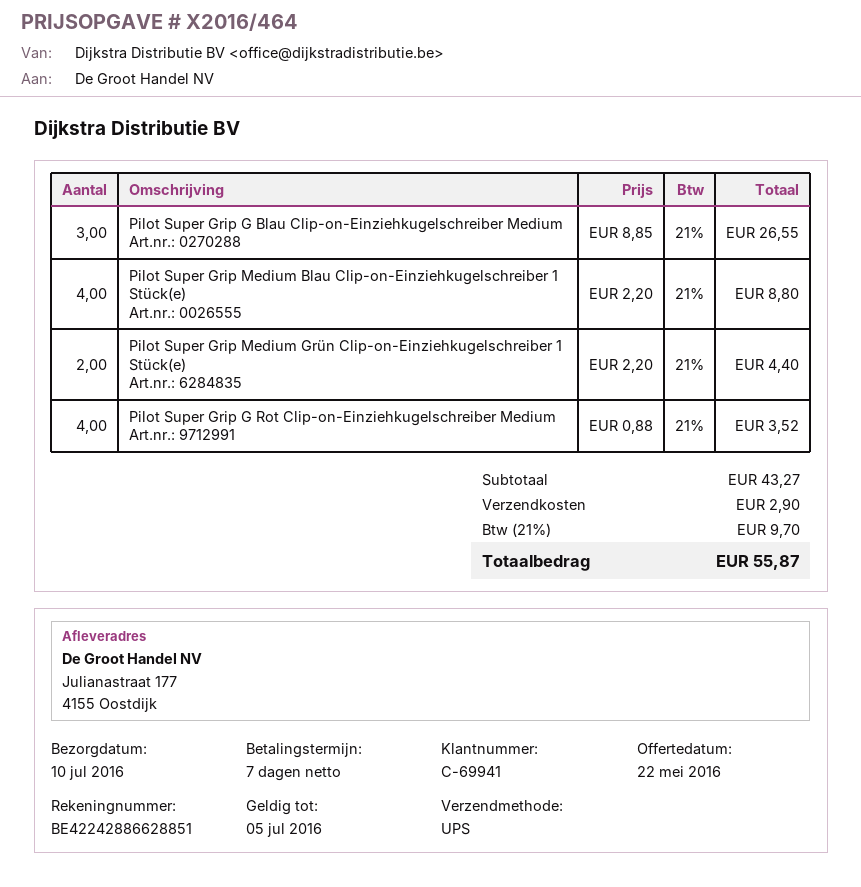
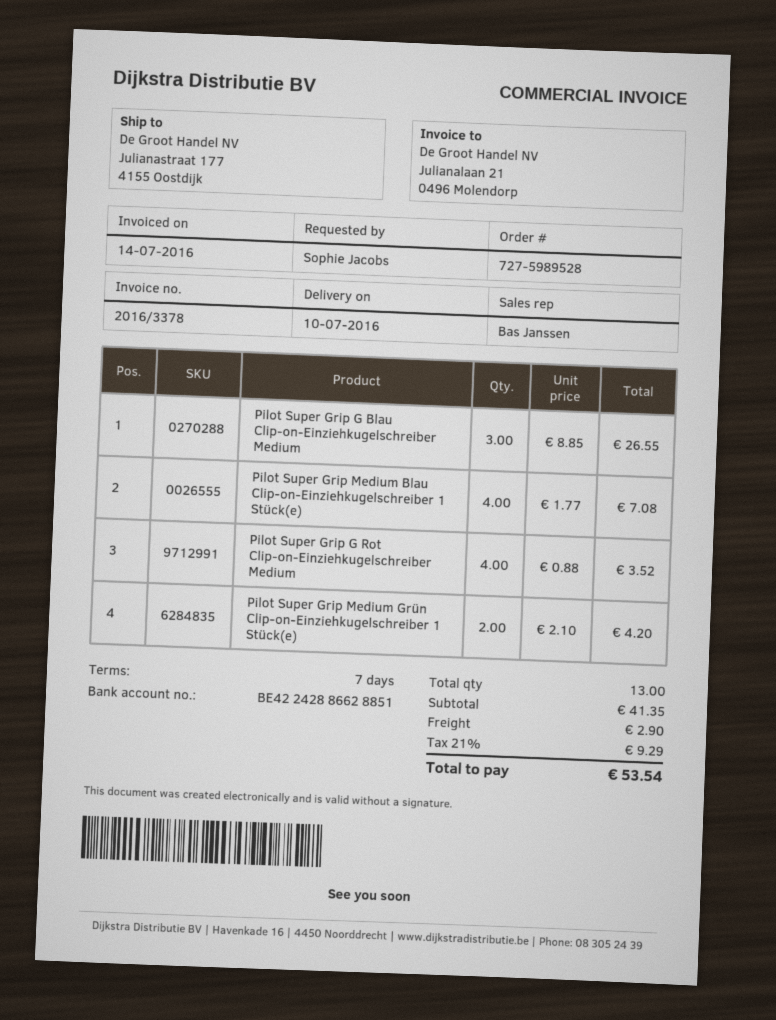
Pilot Super Grip Medium Blau Clip-on-Einziehkugelschreiber 1 Stück(e): 4 x 2.20 = 8.80 -> 4 x 1.77 = 7.08
Pilot Super Grip Medium Grün Clip-on-Einziehkugelschreiber 1 Stück(e): 2 x 2.20 = 4.40 -> 2 x 2.10 = 4.20
subtotal: 43.27 -> 41.35
tax: 21% = 9.70 -> 21% = 9.29
total: 55.87 -> 53.54

